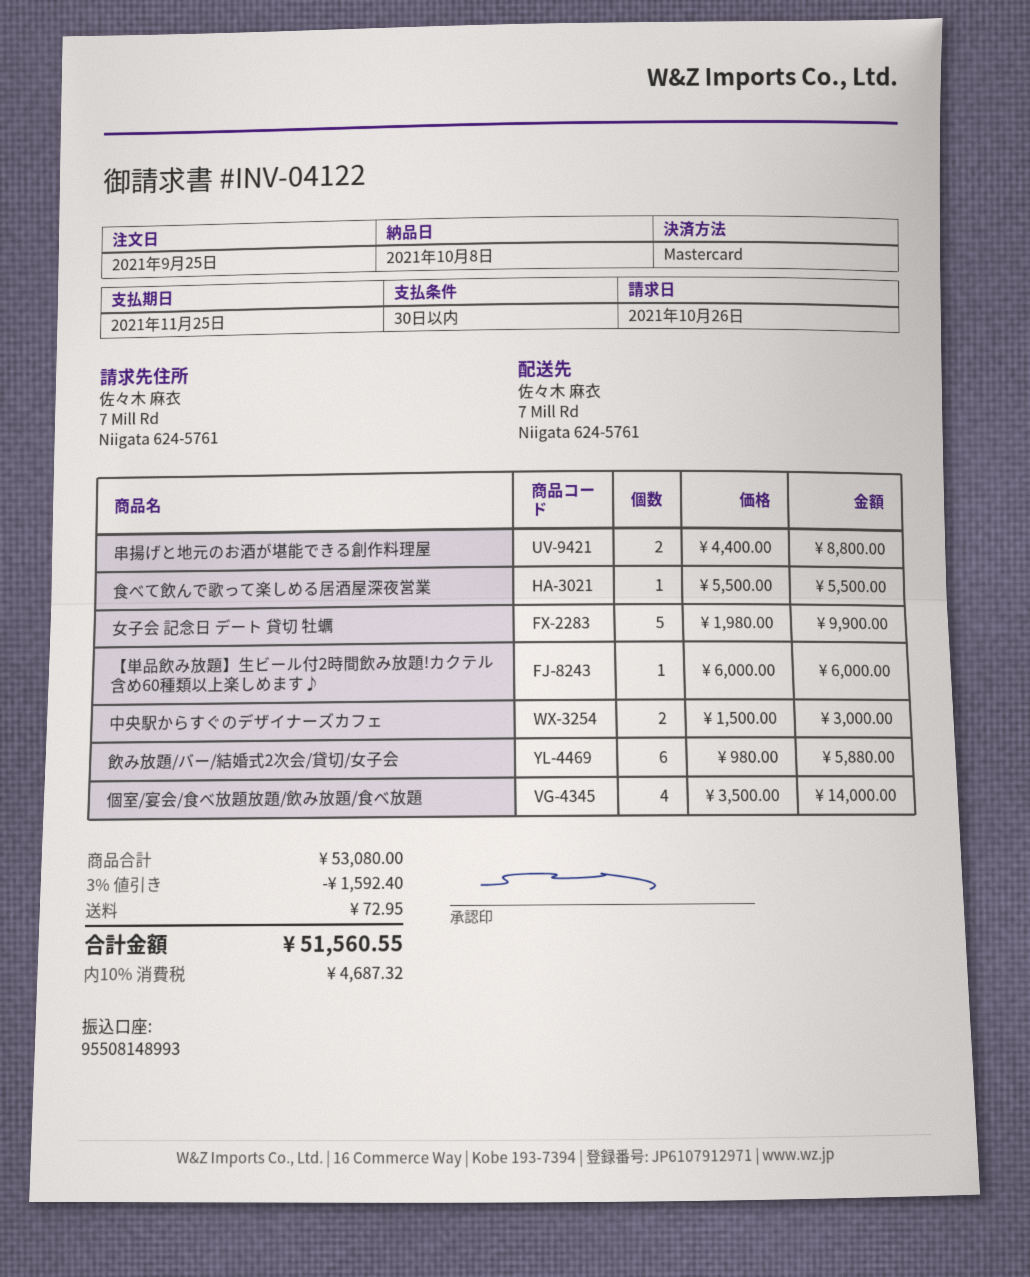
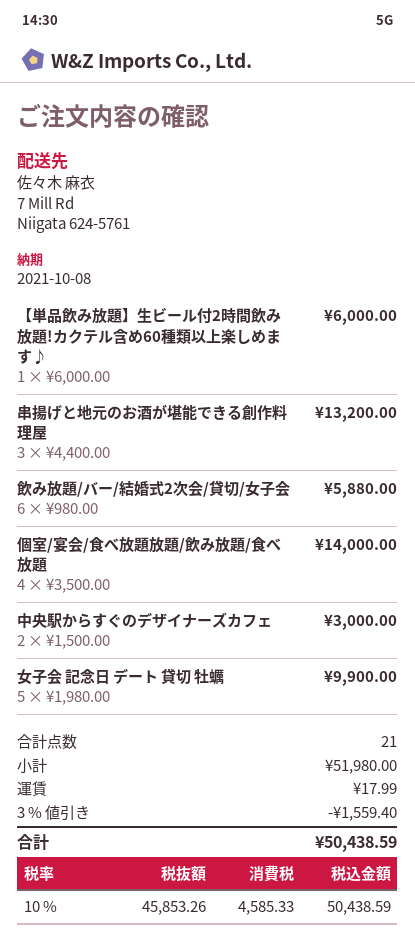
串揚げと地元のお酒が堪能できる創作料理屋: 2 x 4400.00 = 8800.00 -> 3 x 4400.00 = 13200.00
食べて飲んで歌って楽しめる居酒屋深夜営業: 1 x 5500.00 = 5500.00 -> none
subtotal: 53080.00 -> 51980.00
discount: 3% = 1592.40 -> 3% = 1559.40
shipping: 72.95 -> 17.99
tax: 10% = 4687.32 -> 10% = 4585.33
total: 51560.55 -> 50438.59

